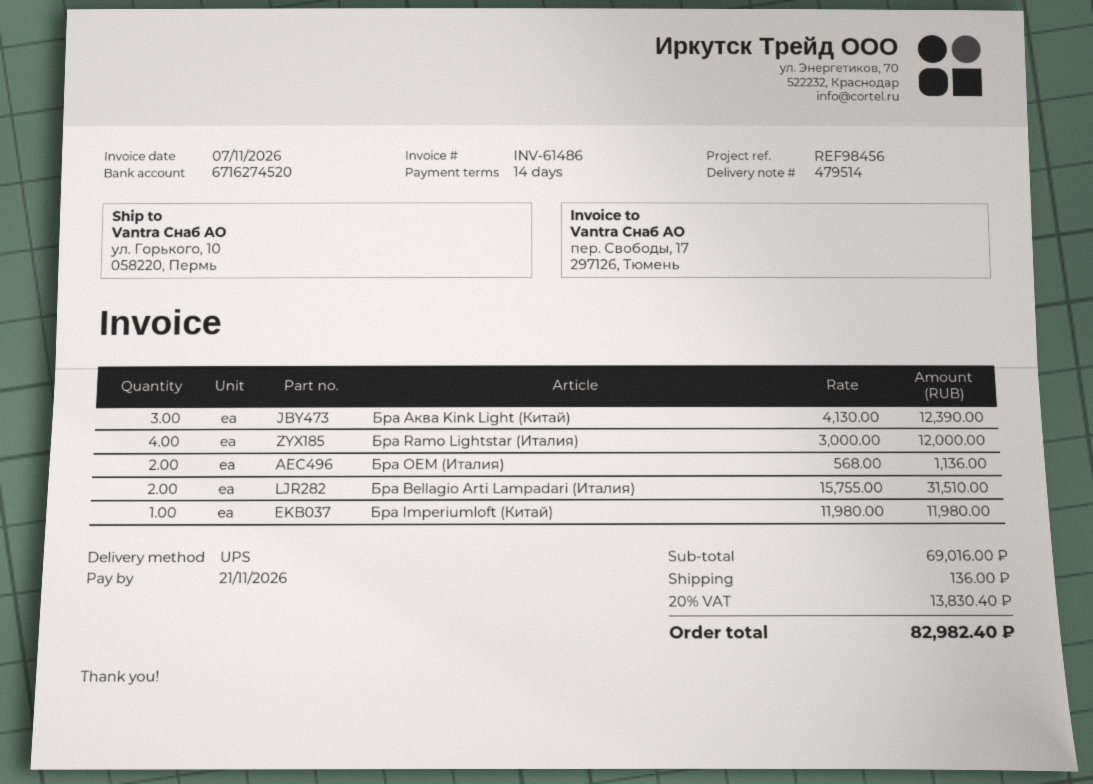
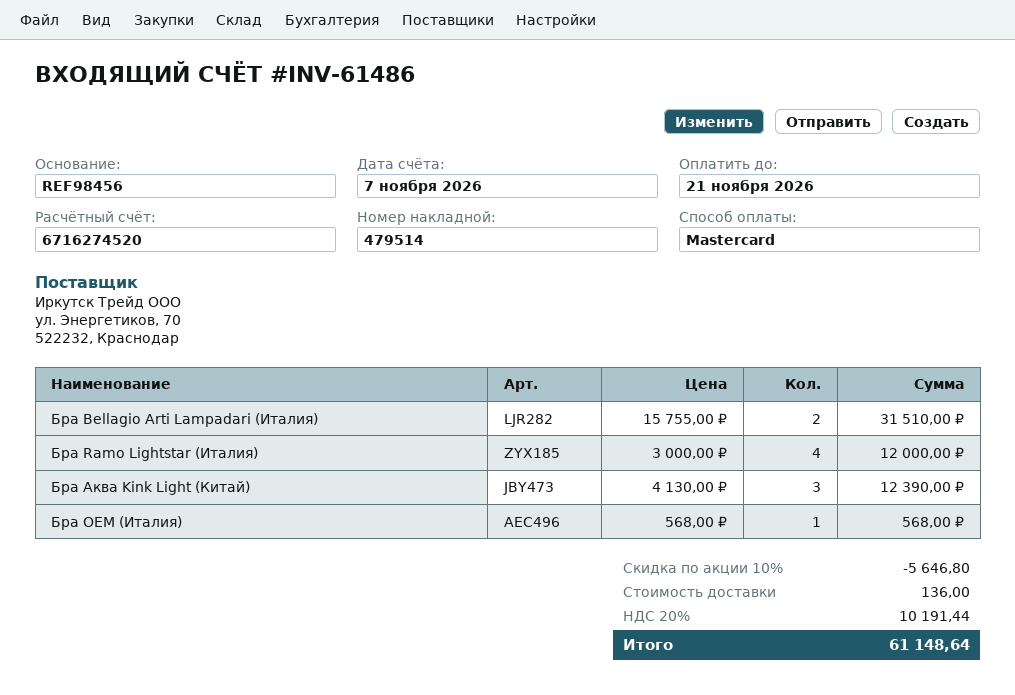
Бра OEM (Италия): 2 x 568.00 = 1136.00 -> 1 x 568.00 = 568.00
Бра Imperiumloft (Китай): 1 x 11980.00 = 11980.00 -> none
discount: none -> 10% = 5646.80
tax: 20% = 13830.40 -> 20% = 10191.44
total: 82982.40 -> 61148.64

